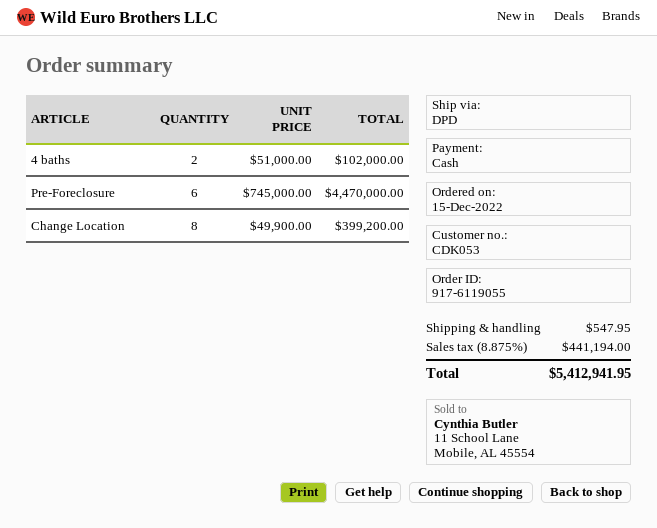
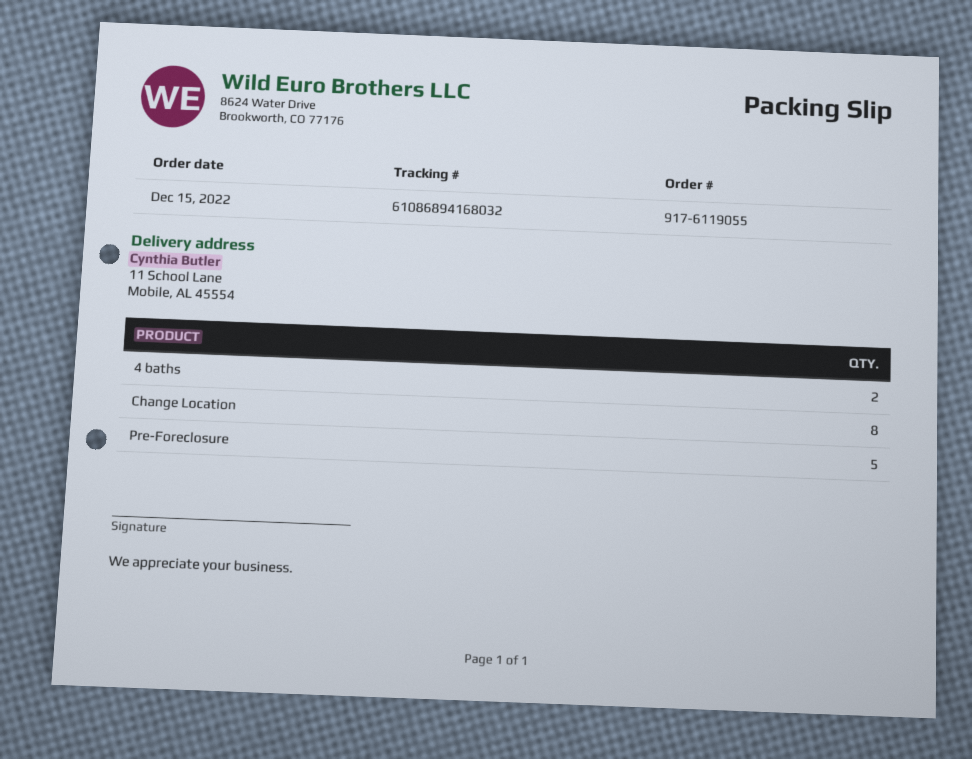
Pre-Foreclosure: 6 -> 5

